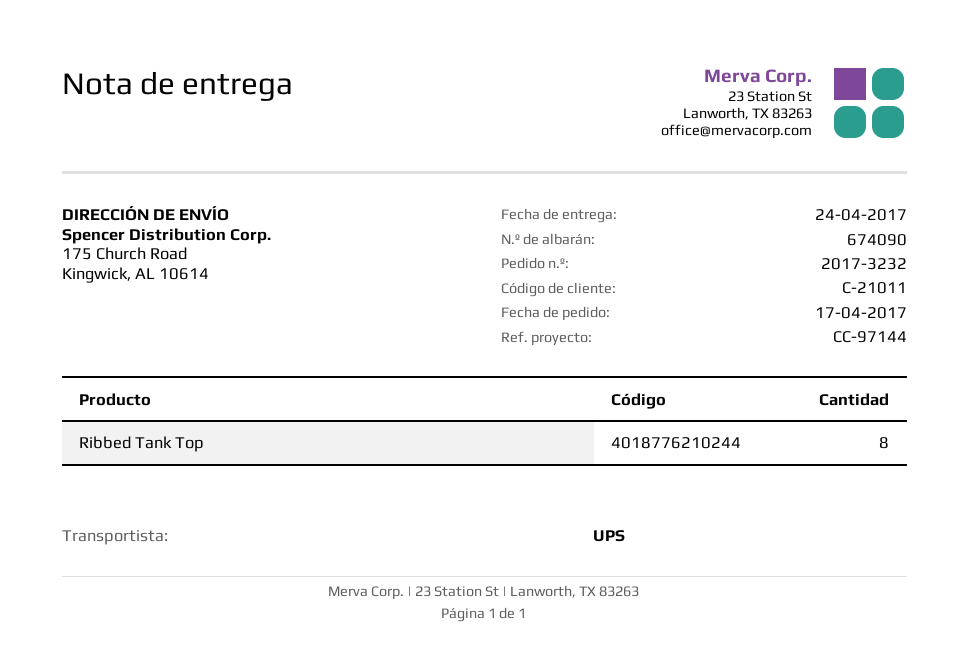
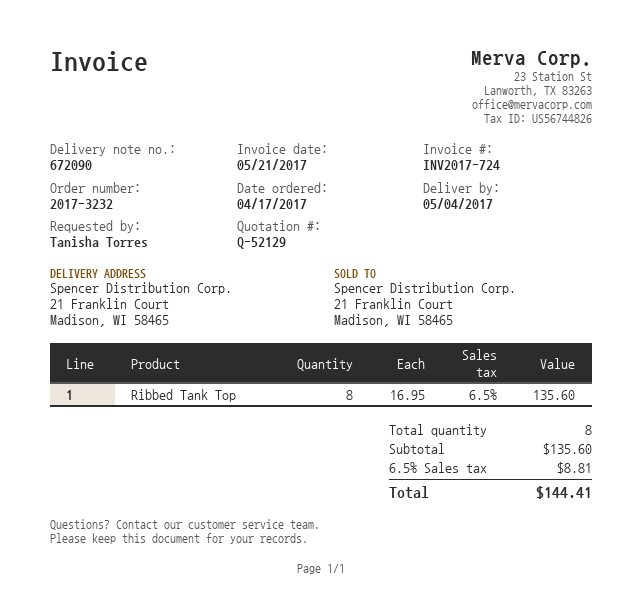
delivery note number: 674090 -> 672090
delivery date: 2017-04-24 -> 2017-05-04
ship to: 175 Church Road, Kingwick, AL 10614 -> 21 Franklin Court, Madison, WI 58465

